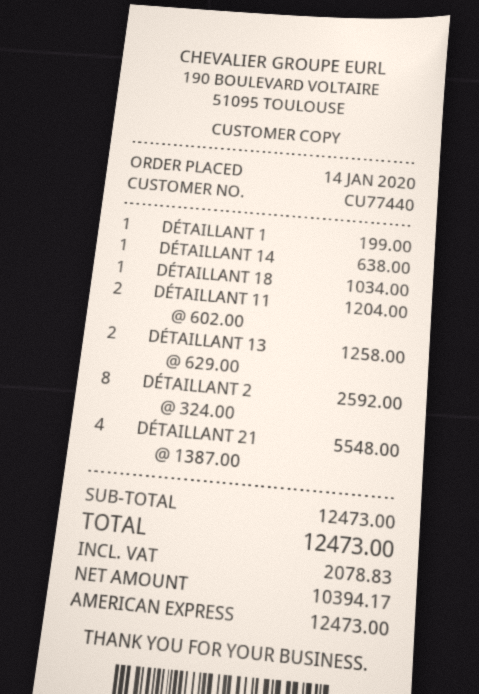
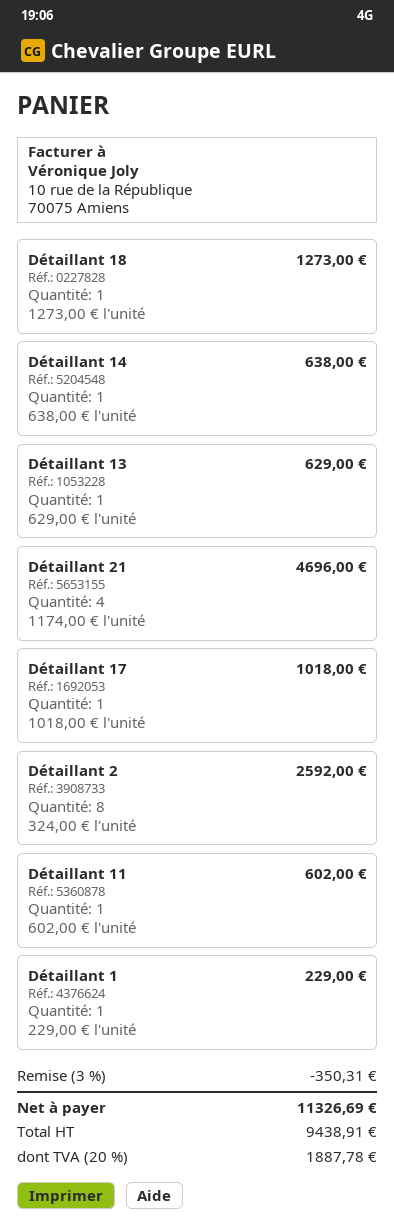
DÉTAILLANT 1: 1 x 199.00 = 199.00 -> 1 x 229.00 = 229.00
DÉTAILLANT 18: 1 x 1034.00 = 1034.00 -> 1 x 1273.00 = 1273.00
DÉTAILLANT 11: 2 x 602.00 = 1204.00 -> 1 x 602.00 = 602.00
DÉTAILLANT 13: 2 x 629.00 = 1258.00 -> 1 x 629.00 = 629.00
DÉTAILLANT 21: 4 x 1387.00 = 5548.00 -> 4 x 1174.00 = 4696.00
Détaillant 17: none -> 1 x 1018.00 = 1018.00
discount: none -> 3% = 350.31
net: 10394.17 -> 9438.91
tax: 2078.83 -> 1887.78
total: 12473.00 -> 11326.69

